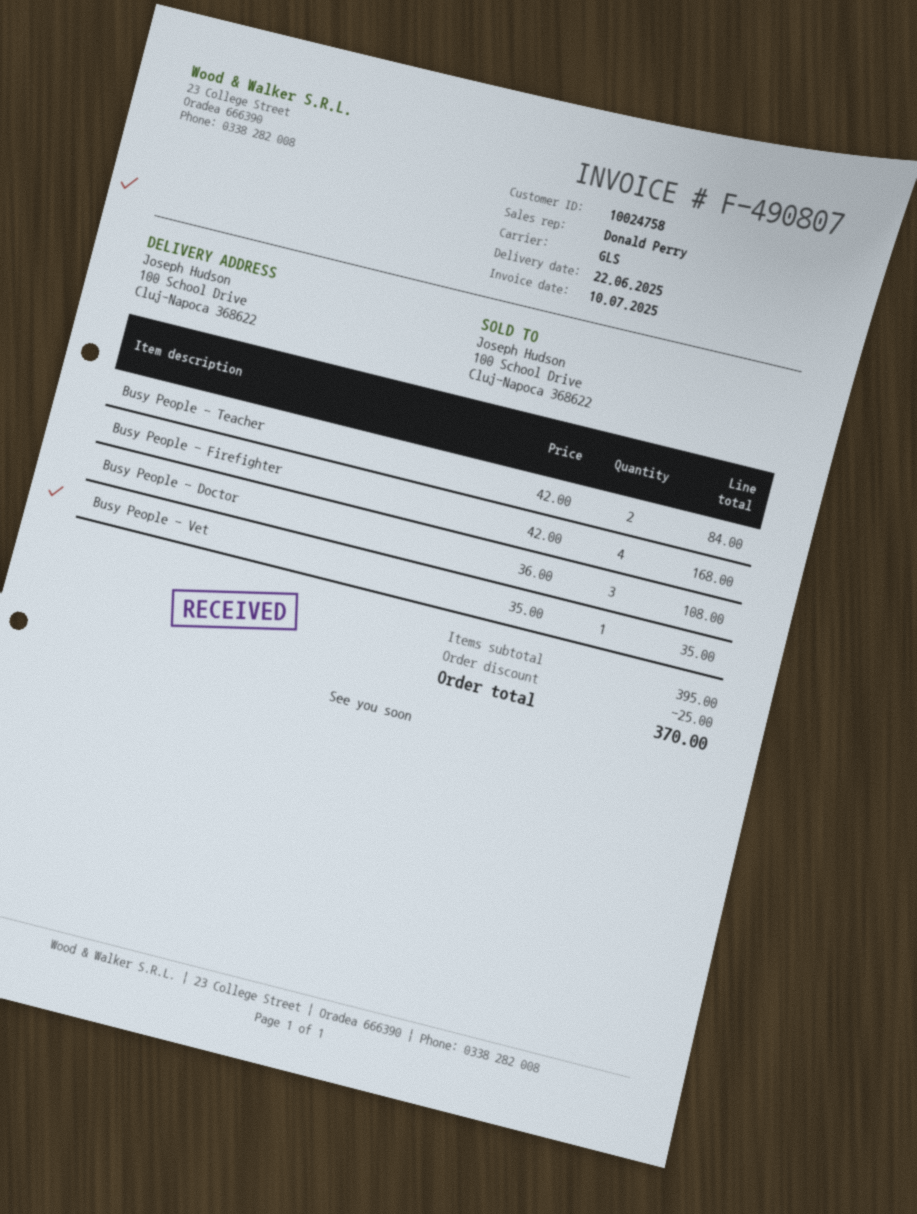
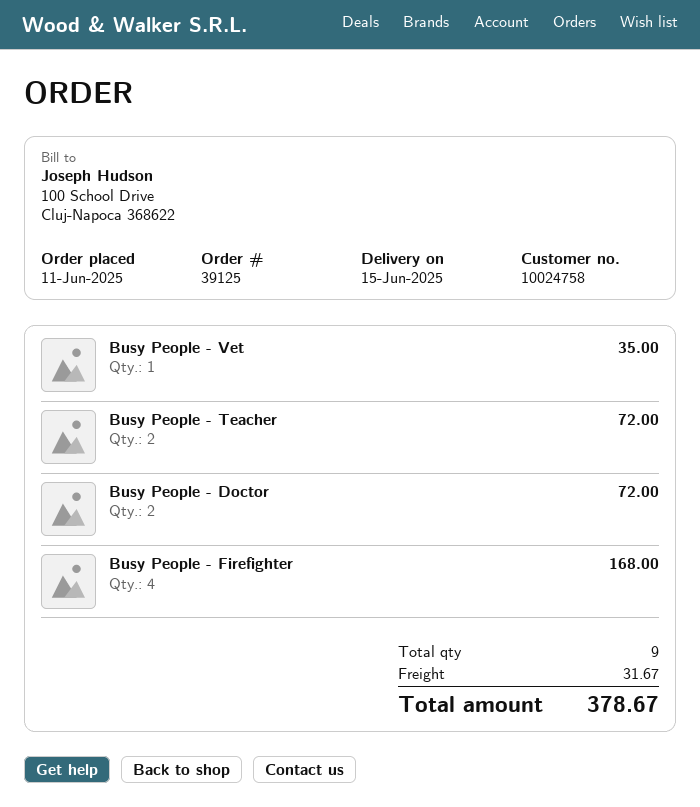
delivery date: 2025-06-22 -> 2025-06-15
Busy People - Teacher: 2 for 84.00 -> 2 for 72.00
Busy People - Doctor: 3 for 108.00 -> 2 for 72.00
discount: 25.00 -> none
shipping: none -> 31.67
total: 370.00 -> 378.67

